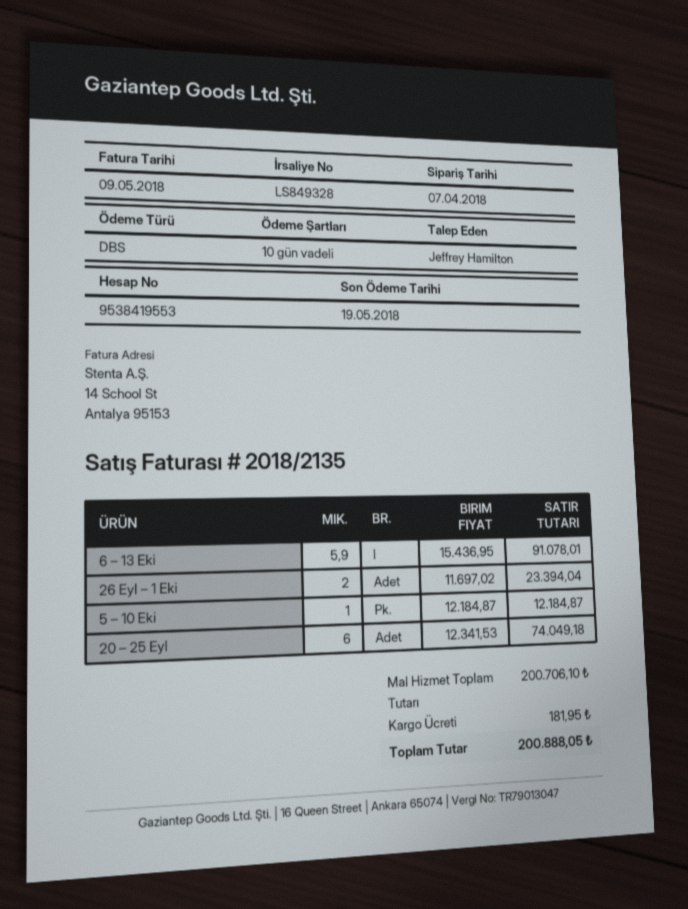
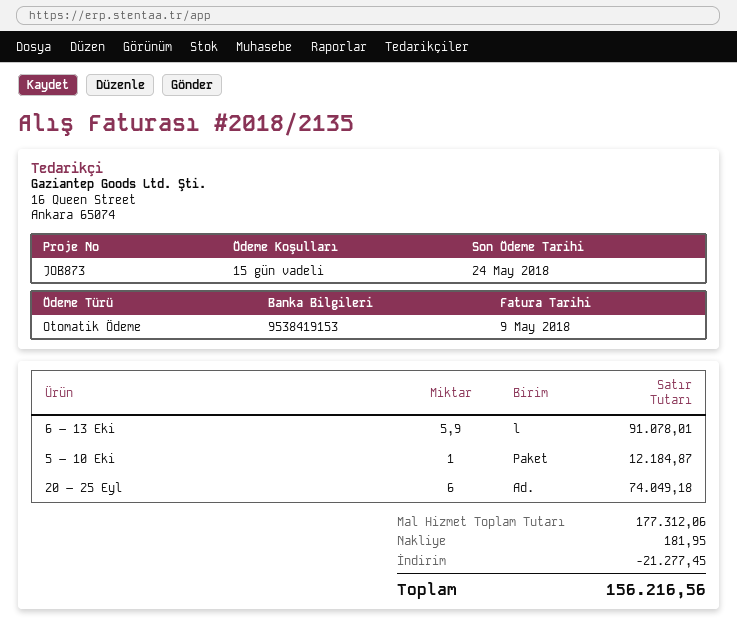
payment terms: 10 days -> 15 days
due date: 2018-05-19 -> 2018-05-24
bank account: 9538419553 -> 9538419153
26 Eyl – 1 Eki: 2 for 23394.04 -> none
subtotal: 200706.10 -> 177312.06
discount: none -> 21277.45
total: 200888.05 -> 156216.56

